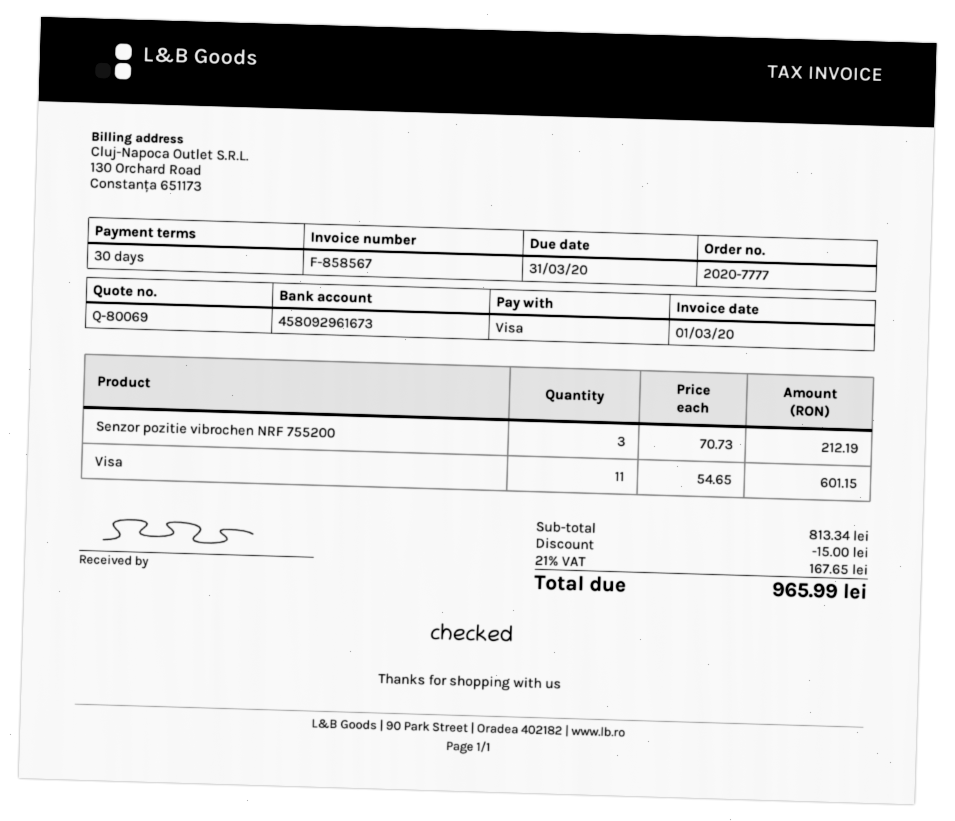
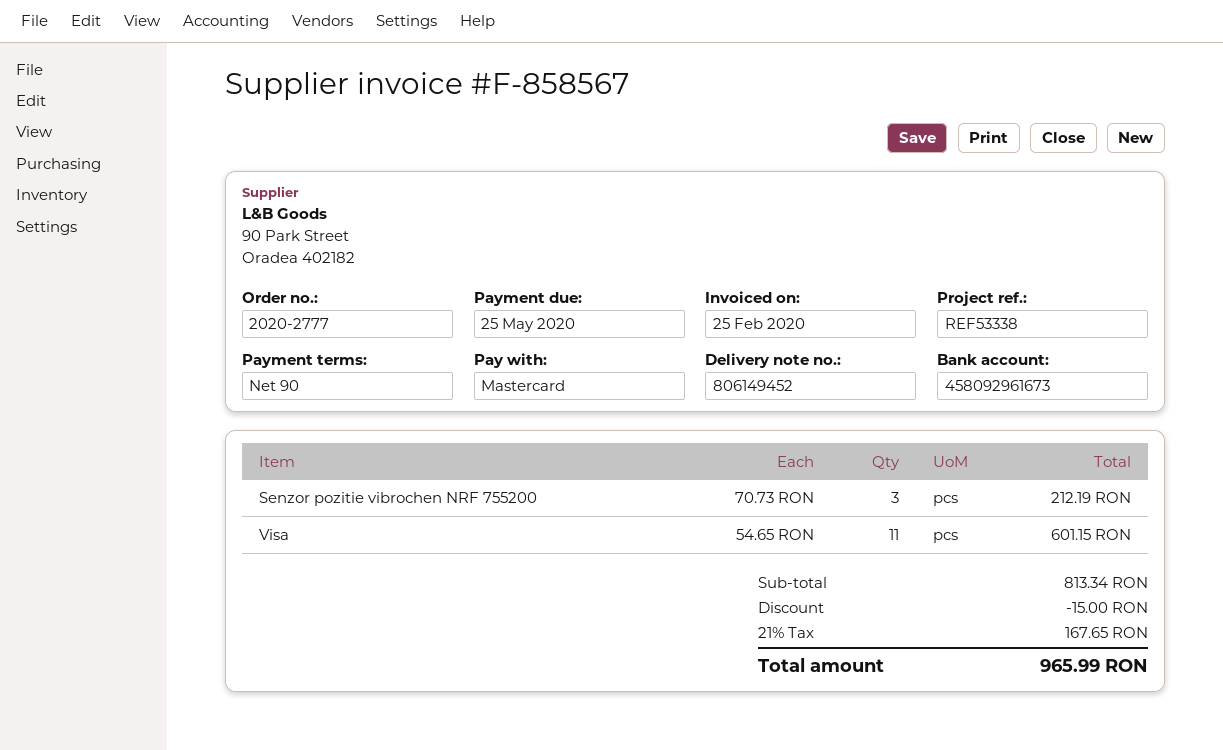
order number: 2020-7777 -> 2020-2777
invoice date: 2020-03-01 -> 2020-02-25
payment terms: 30 days -> 90 days
due date: 2020-03-31 -> 2020-05-25
payment method: Visa -> Mastercard

